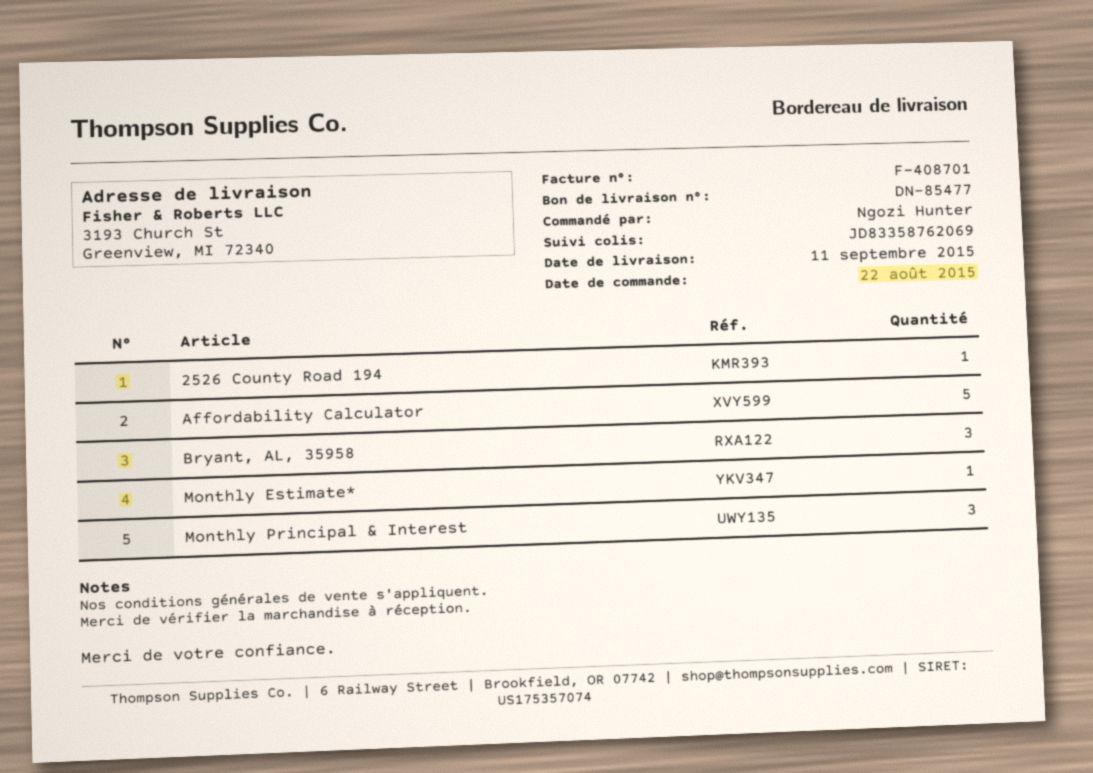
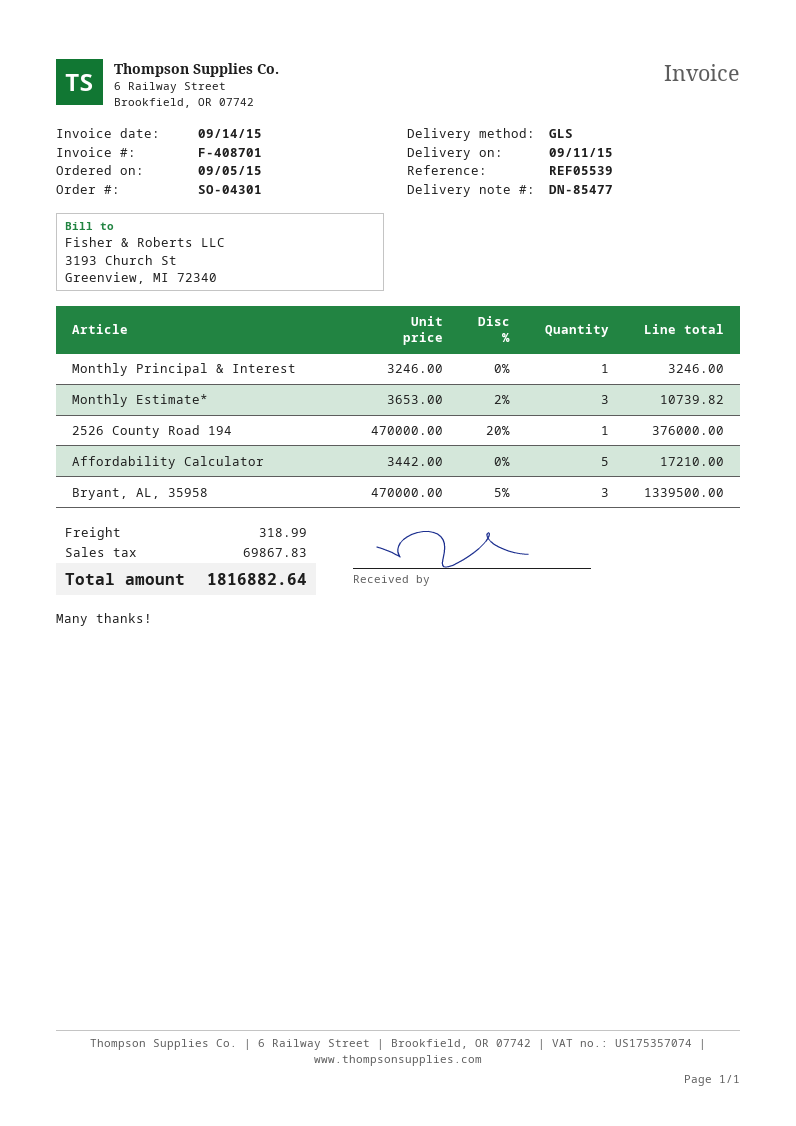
order date: 2015-08-22 -> 2015-09-05
Monthly Estimate*: 1 -> 3
Monthly Principal & Interest: 3 -> 1

